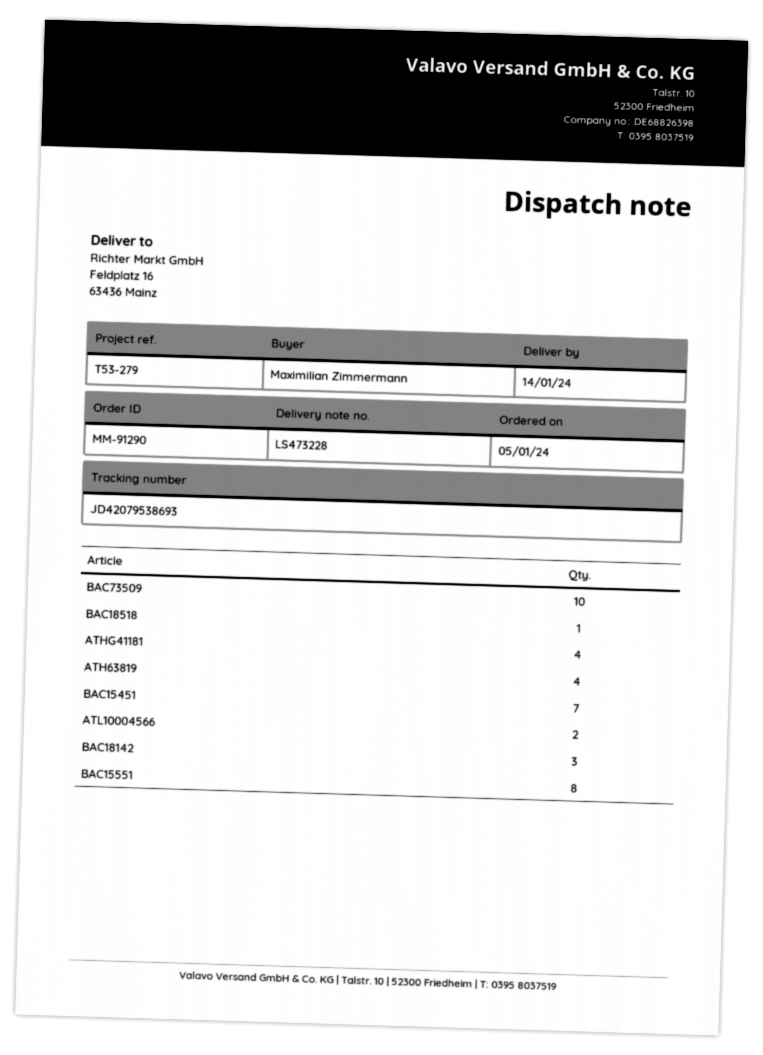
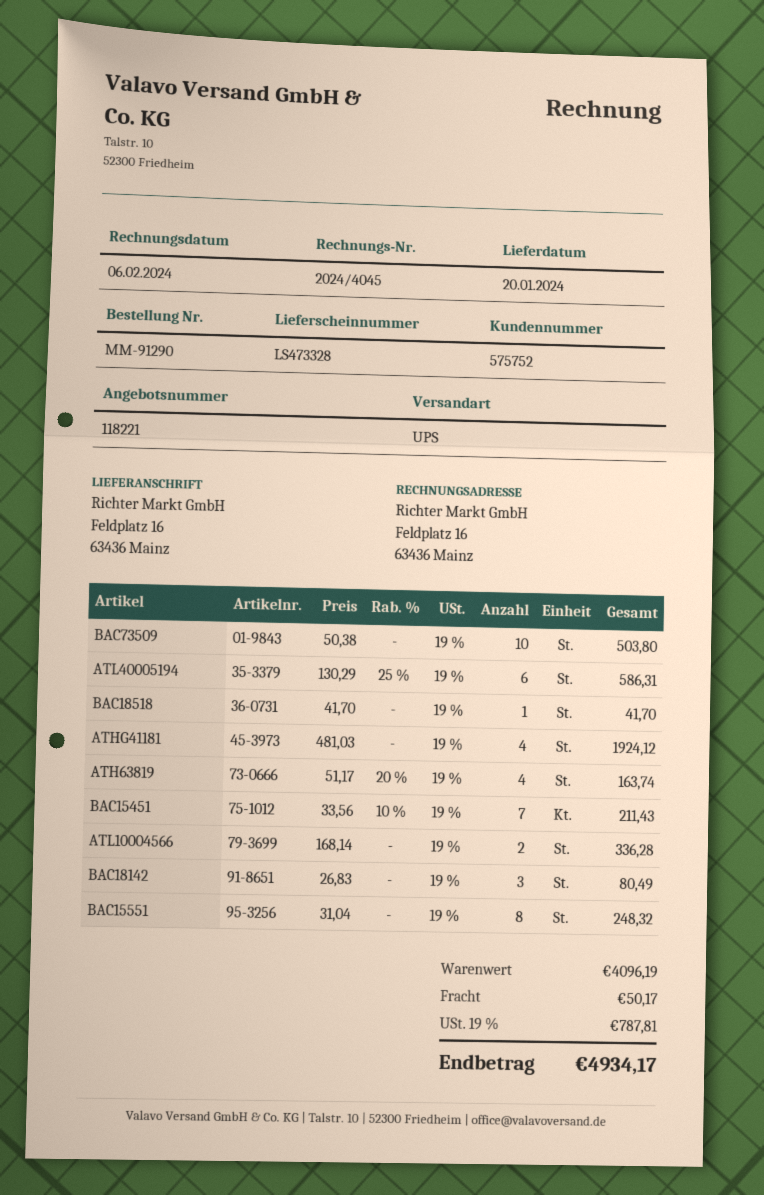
delivery note number: LS473228 -> LS473328
delivery date: 2024-01-14 -> 2024-01-20
ATL40005194: none -> 6

